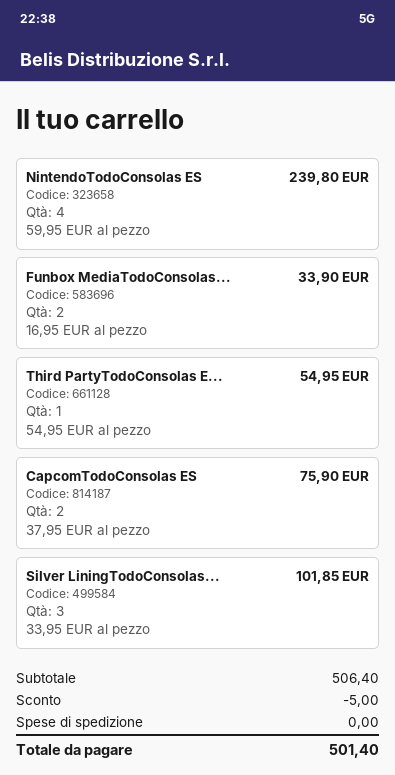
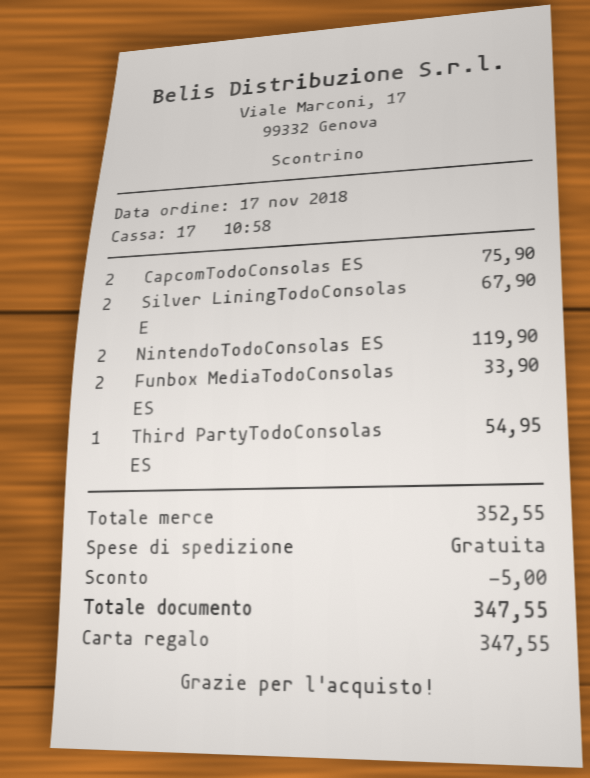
NintendoTodoConsolas ES: 4 for 239.80 -> 2 for 119.90
Silver LiningTodoConsolas...: 3 for 101.85 -> 2 for 67.90
subtotal: 506.40 -> 352.55
total: 501.40 -> 347.55

